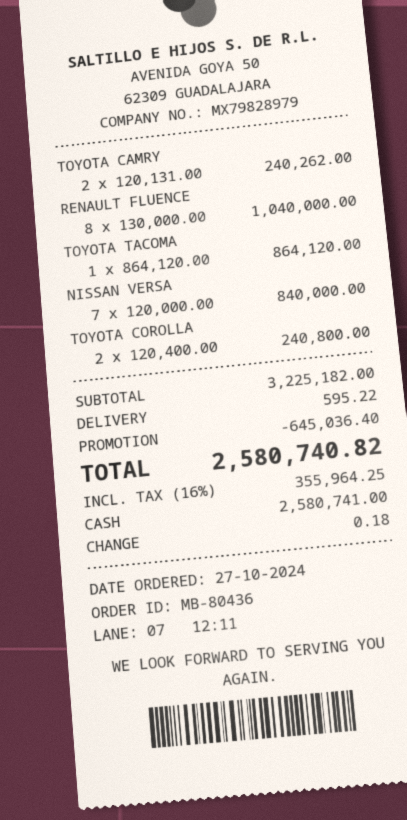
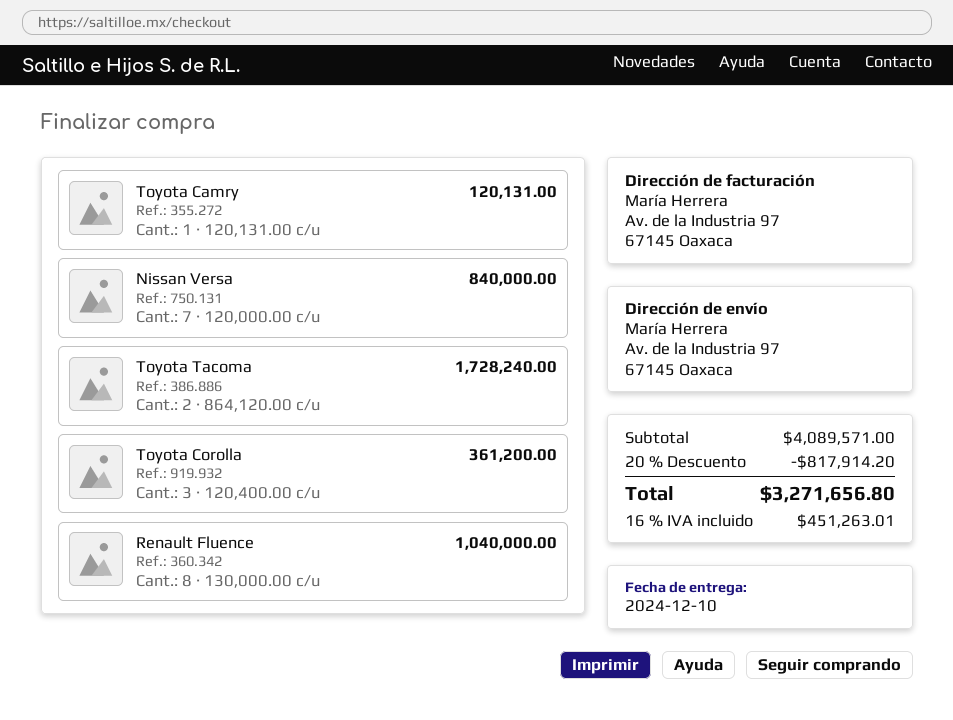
TOYOTA CAMRY: 2 x 120131.00 = 240262.00 -> 1 x 120131.00 = 120131.00
TOYOTA TACOMA: 1 x 864120.00 = 864120.00 -> 2 x 864120.00 = 1728240.00
TOYOTA COROLLA: 2 x 120400.00 = 240800.00 -> 3 x 120400.00 = 361200.00
subtotal: 3225182.00 -> 4089571.00
discount: 645036.40 -> 817914.20
shipping: 595.22 -> none
tax: 16% = 355964.25 -> 16% = 451263.01
total: 2580740.82 -> 3271656.80

